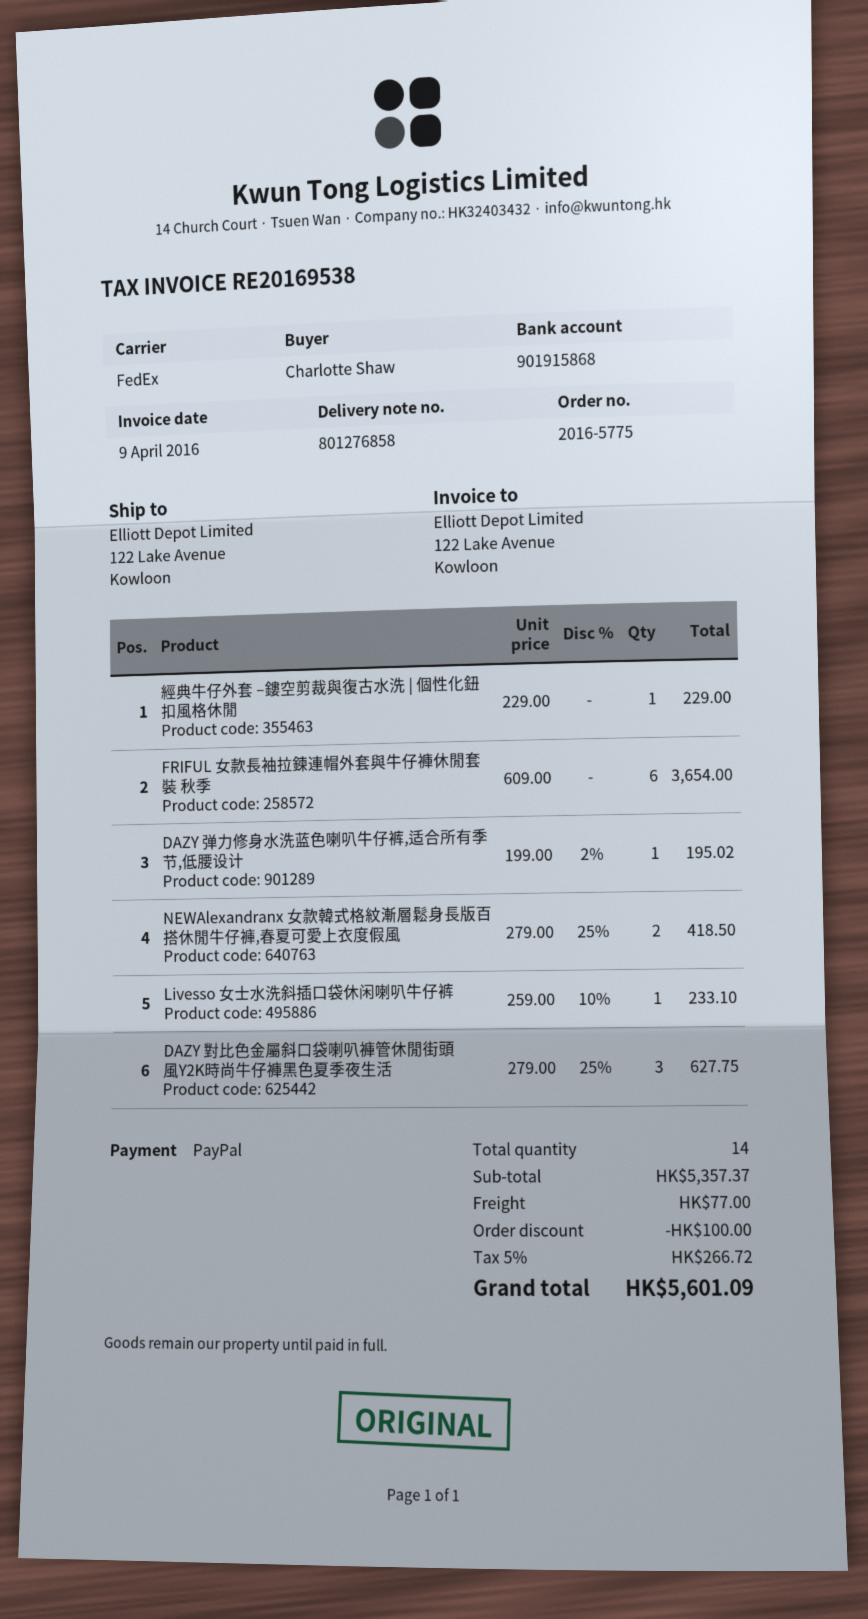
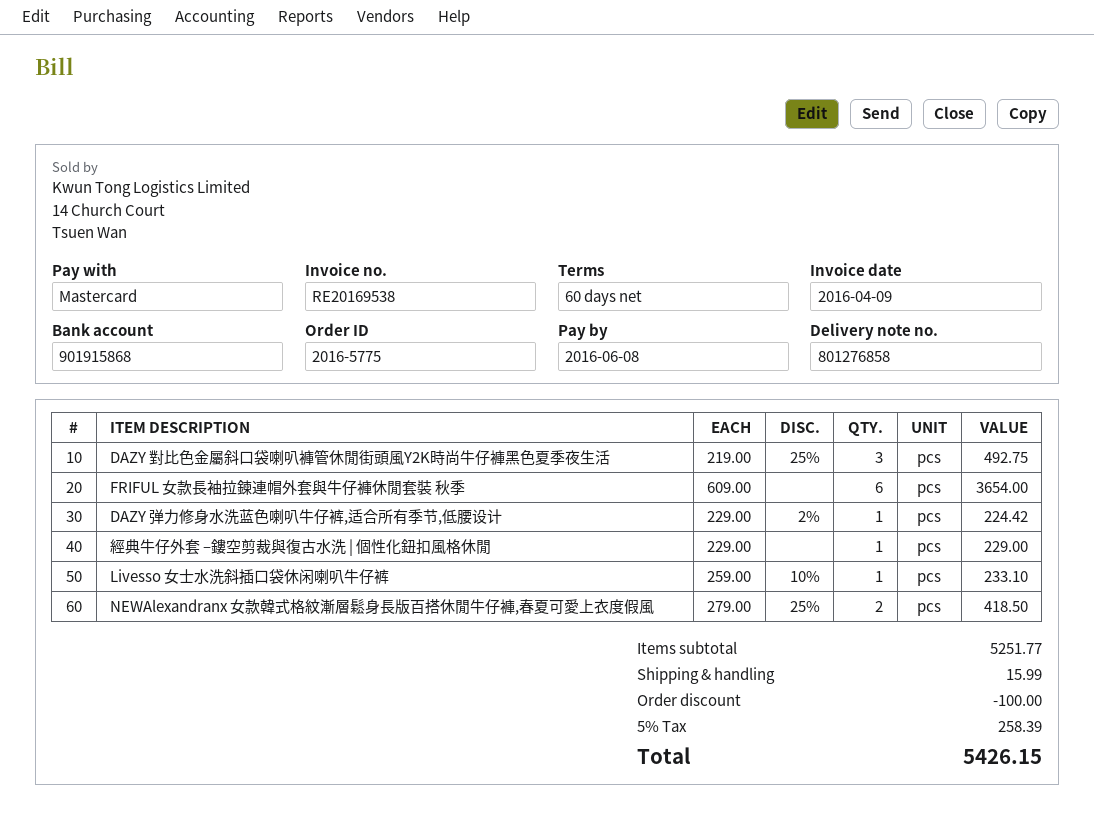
payment method: PayPal -> Mastercard
DAZY 弹力修身水洗蓝色喇叭牛仔裤,适合所有季节,低腰设计: 1 x 199.00 - 2% = 195.02 -> 1 x 229.00 - 2% = 224.42
DAZY 對比色金屬斜口袋喇叭褲管休閒街頭風Y2K時尚牛仔褲黑色夏季夜生活: 3 x 279.00 - 25% = 627.75 -> 3 x 219.00 - 25% = 492.75
subtotal: 5357.37 -> 5251.77
shipping: 77.00 -> 15.99
tax: 5% = 266.72 -> 5% = 258.39
total: 5601.09 -> 5426.15

